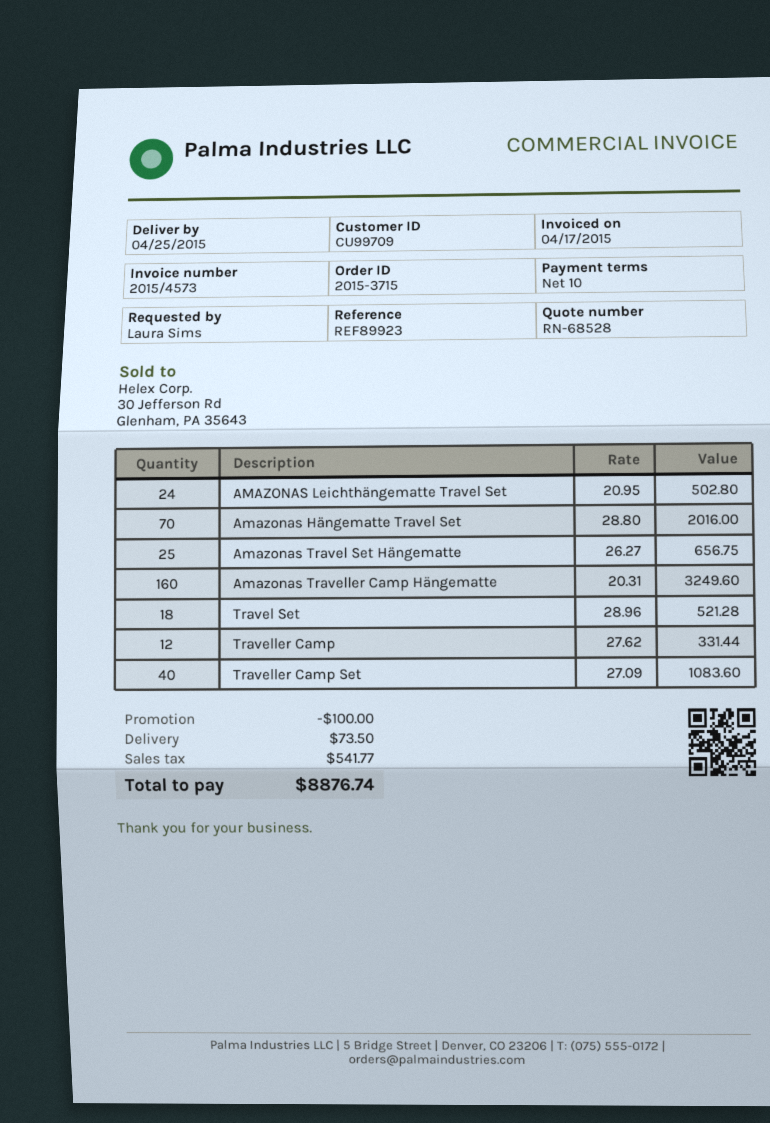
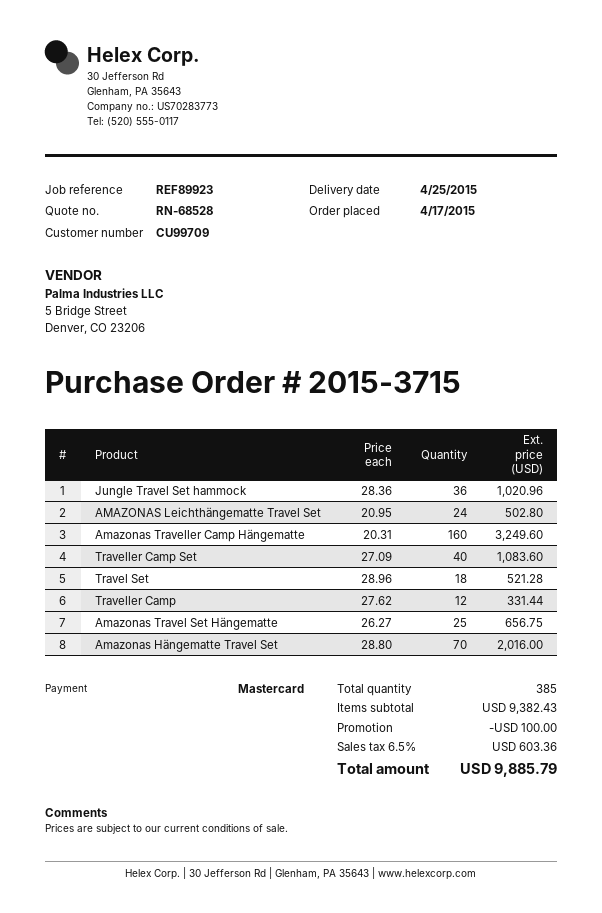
Jungle Travel Set hammock: none -> 36 x 28.36 = 1020.96
shipping: 73.50 -> none
tax: 541.77 -> 603.36
total: 8876.74 -> 9885.79

